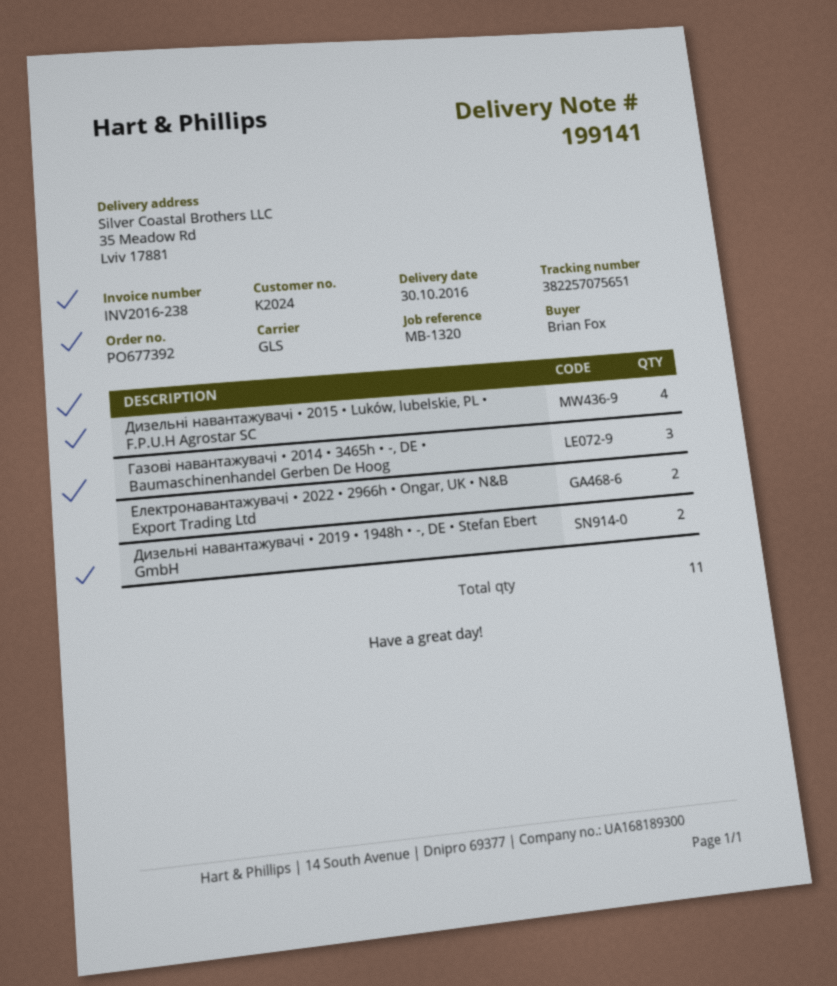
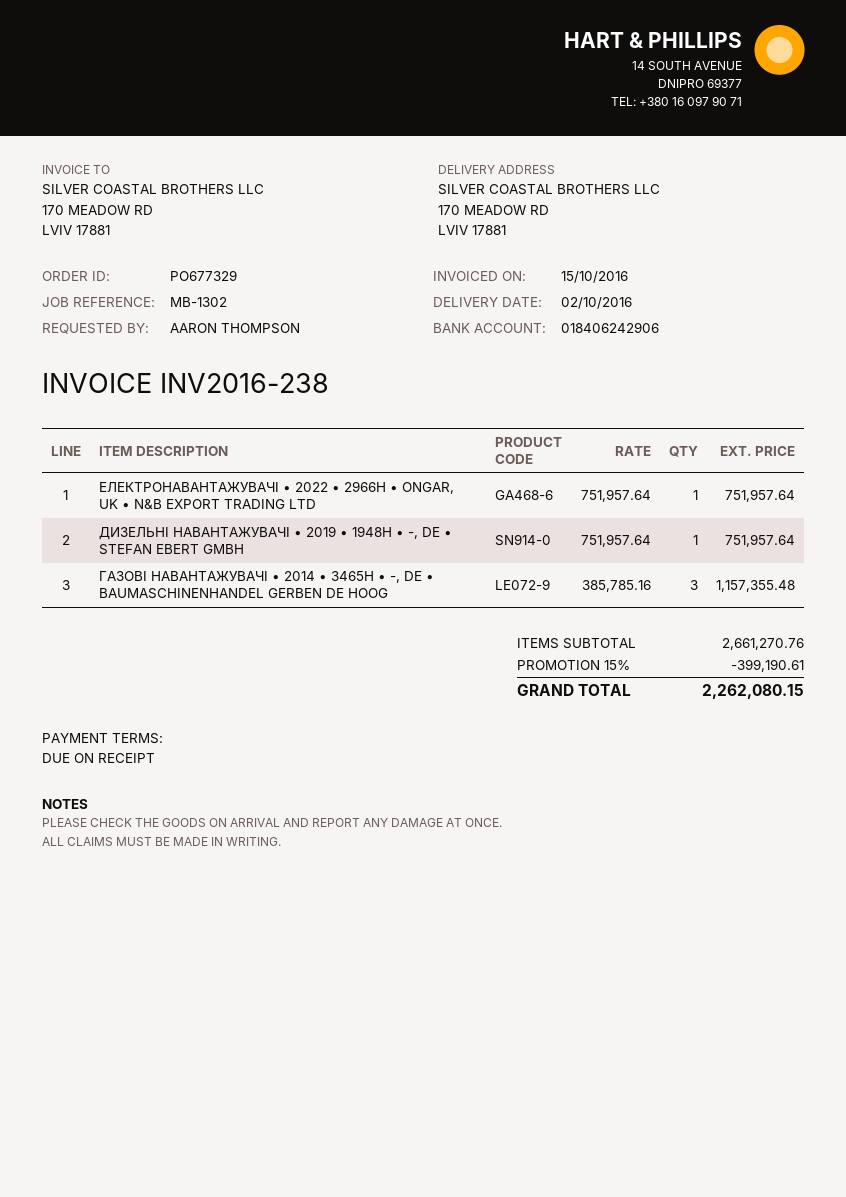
order number: PO677392 -> PO677329
delivery date: 2016-10-30 -> 2016-10-02
reference: MB-1320 -> MB-1302
ordered by: Brian Fox -> AARON THOMPSON
ship to: 35 Meadow Rd, Lviv 17881 -> 170 MEADOW RD, LVIV 17881
Дизельні навантажувачі • 2015 • Luków, lubelskie, PL • F.P.U.H Agrostar SC: 4 -> none
Електронавантажувачі • 2022 • 2966h • Ongar, UK • N&B Export Trading Ltd: 2 -> 1
Дизельні навантажувачі • 2019 • 1948h • -, DE • Stefan Ebert GmbH: 2 -> 1

